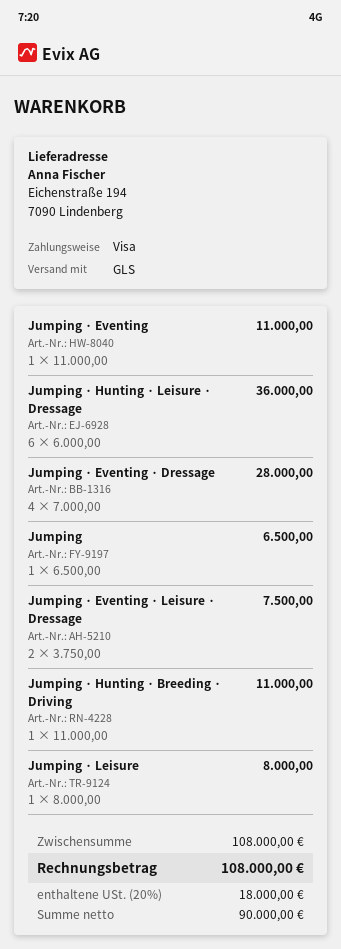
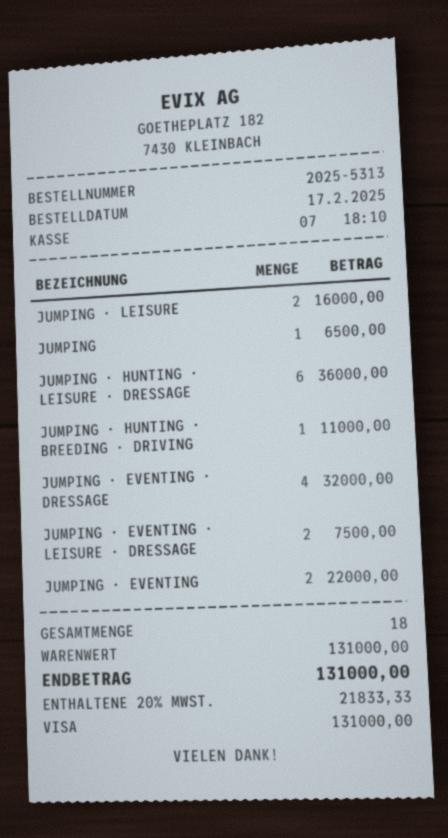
Jumping · Eventing: 1 for 11000.00 -> 2 for 22000.00
Jumping · Eventing · Dressage: 4 for 28000.00 -> 4 for 32000.00
Jumping · Leisure: 1 for 8000.00 -> 2 for 16000.00
subtotal: 108000.00 -> 131000.00
tax: 20% = 18000.00 -> 20% = 21833.33
total: 108000.00 -> 131000.00

